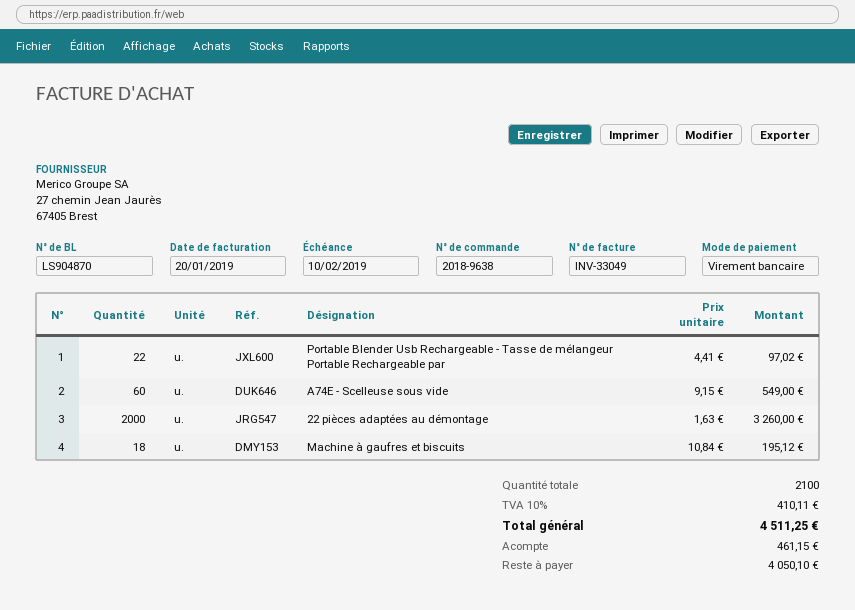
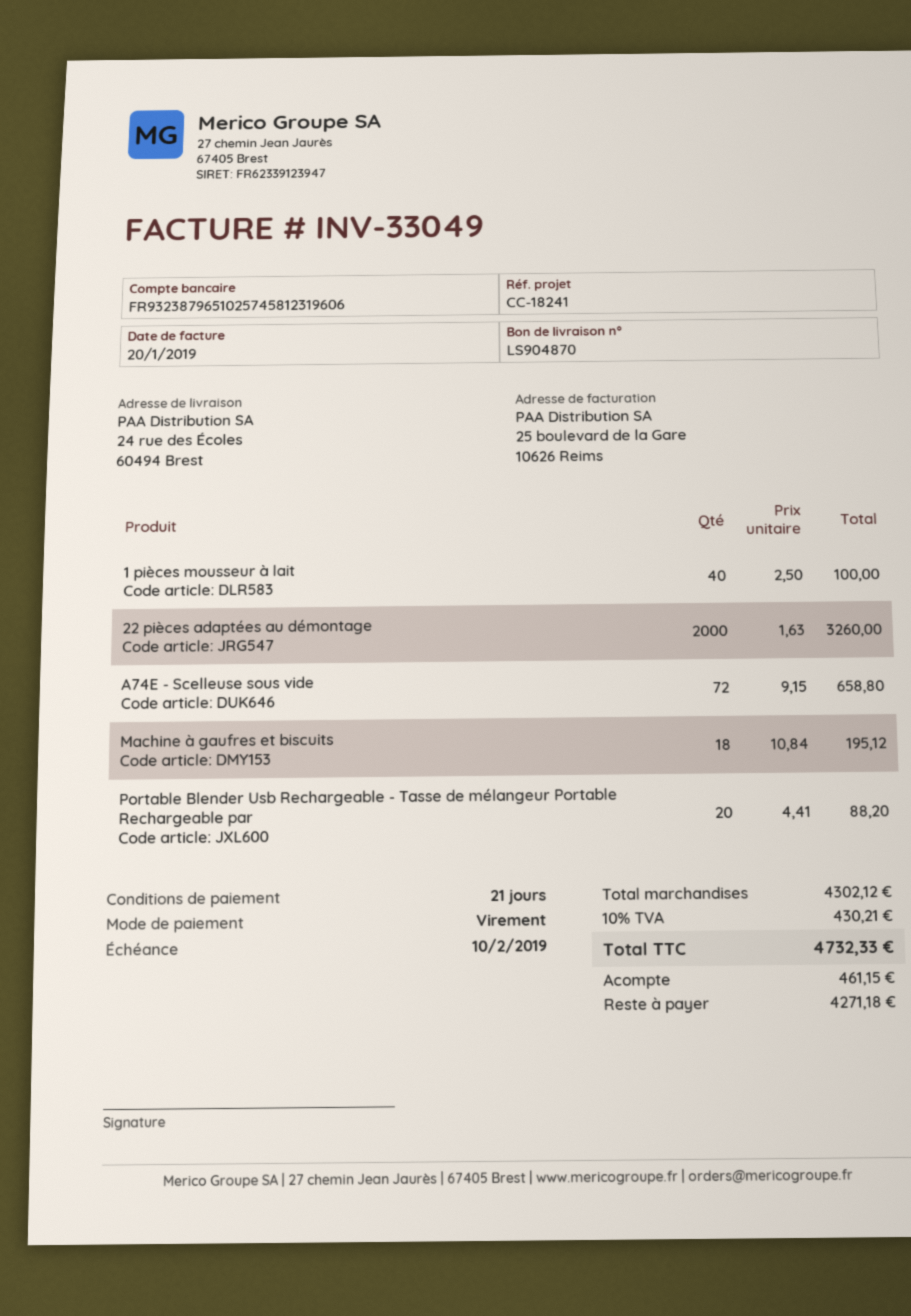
Portable Blender Usb Rechargeable - Tasse de mélangeur Portable Rechargeable par: 22 x 4.41 = 97.02 -> 20 x 4.41 = 88.20
A74E - Scelleuse sous vide: 60 x 9.15 = 549.00 -> 72 x 9.15 = 658.80
1 pièces mousseur à lait: none -> 40 x 2.50 = 100.00
tax: 10% = 410.11 -> 10% = 430.21
total: 4511.25 -> 4732.33
balance: 4050.10 -> 4271.18

